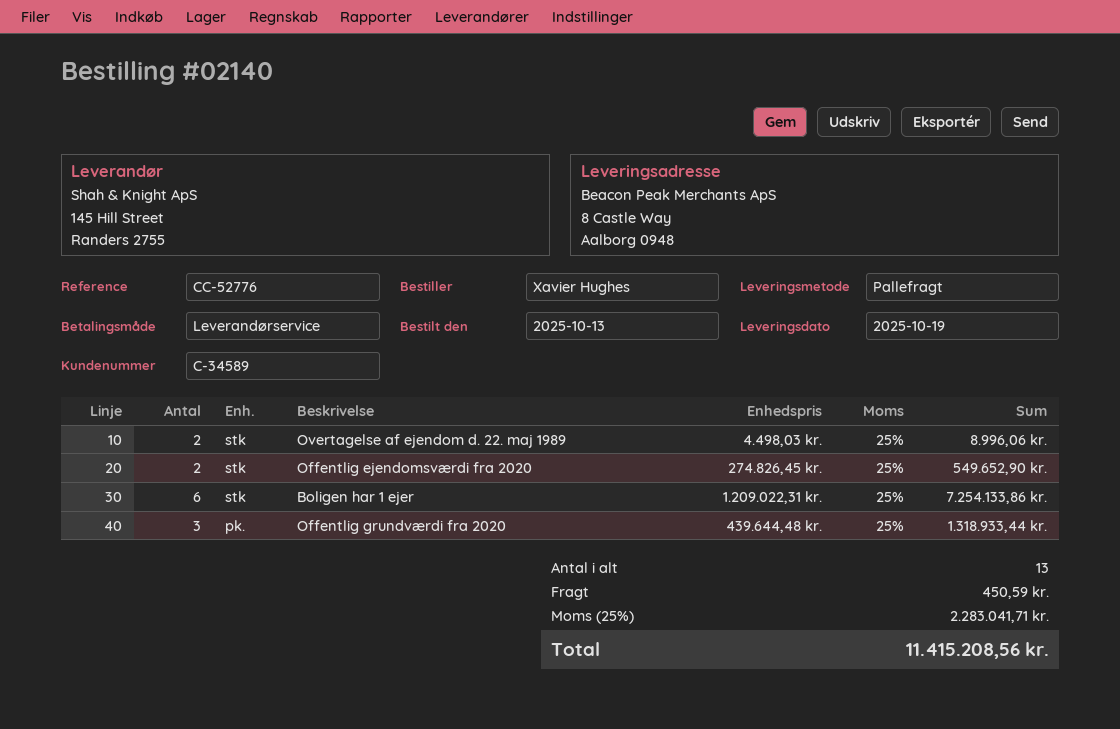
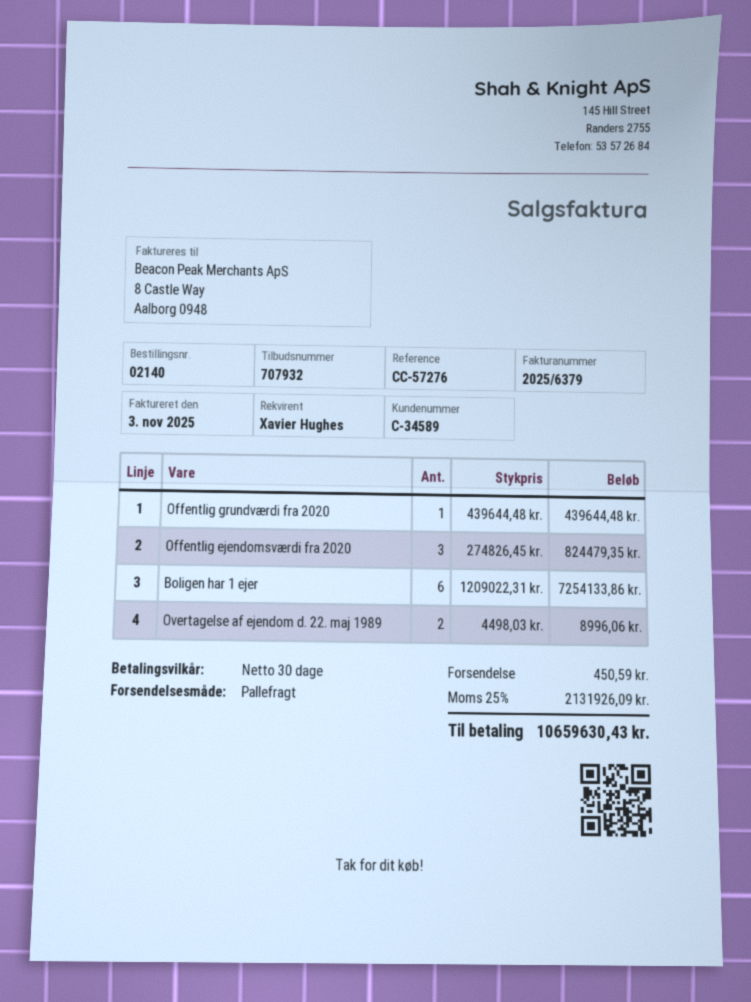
reference: CC-52776 -> CC-57276
Offentlig ejendomsværdi fra 2020: 2 x 274826.45 = 549652.90 -> 3 x 274826.45 = 824479.35
Offentlig grundværdi fra 2020: 3 x 439644.48 = 1318933.44 -> 1 x 439644.48 = 439644.48
tax: 25% = 2283041.71 -> 25% = 2131926.09
total: 11415208.56 -> 10659630.43

